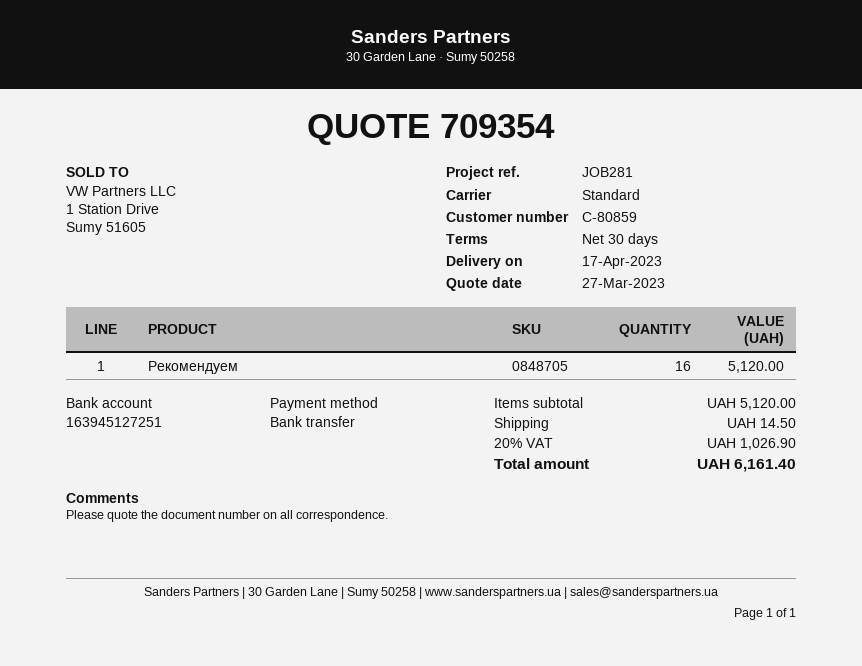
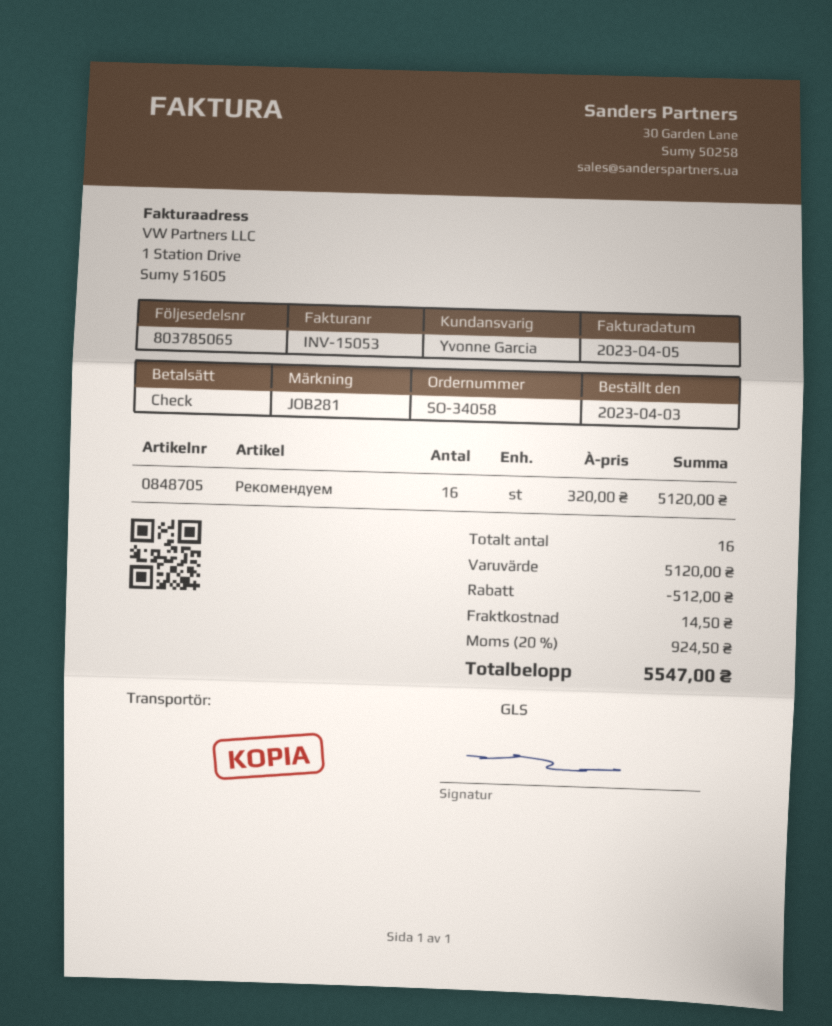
payment method: bank transfer -> cheque
shipping method: standard -> GLS
discount: none -> 512.00
tax: 20% = 1026.90 -> 20% = 924.50
total: 6161.40 -> 5547.00

